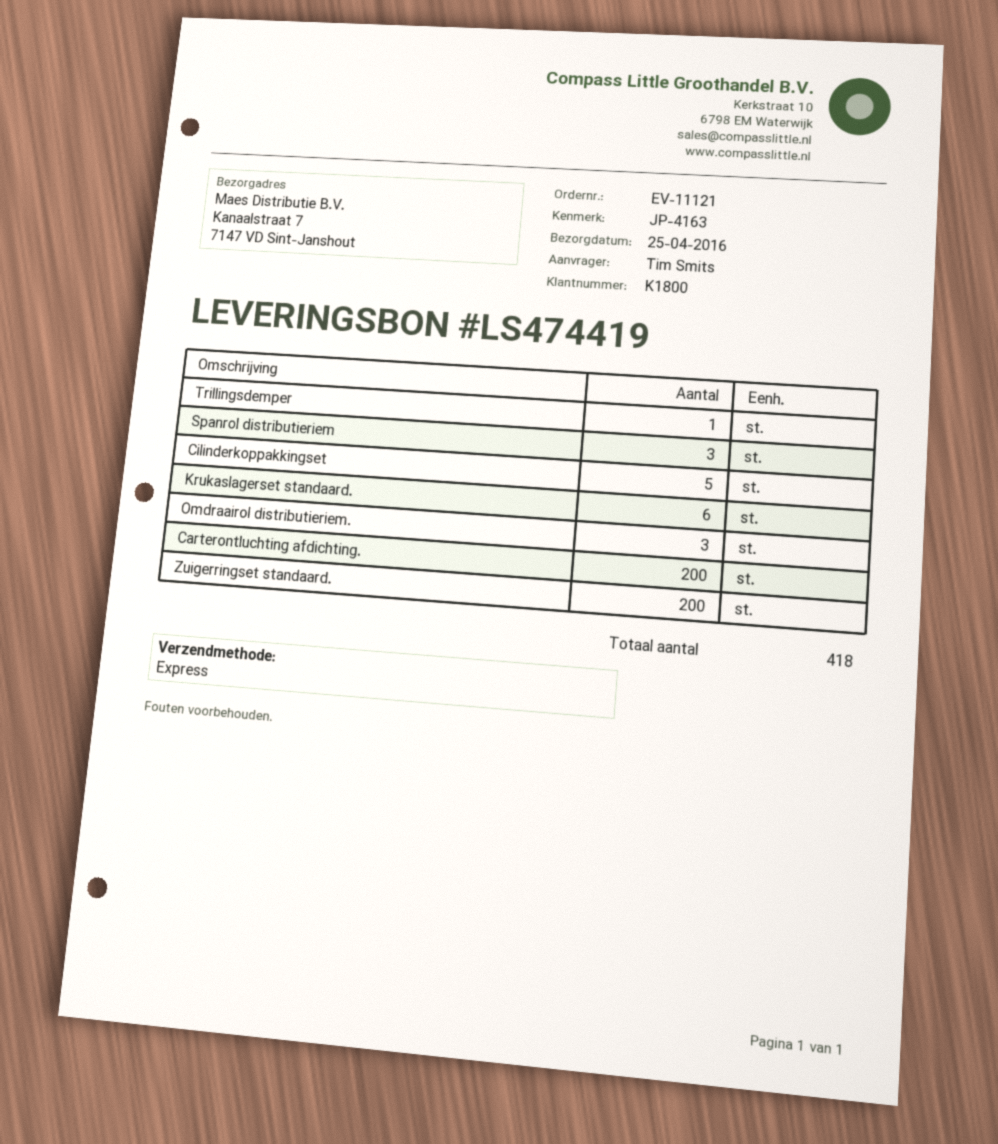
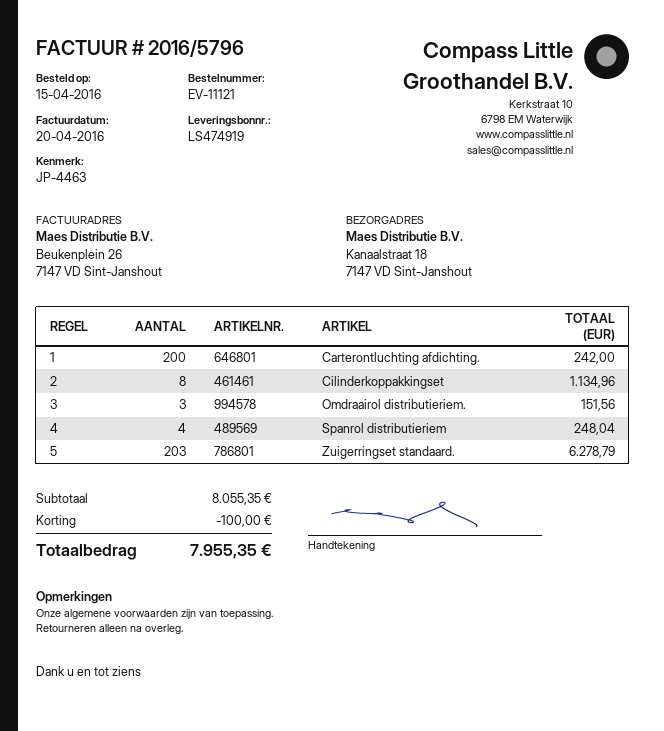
delivery note number: LS474419 -> LS474919
reference: JP-4163 -> JP-4463
ship to: Kanaalstraat 7, 7147 VD Sint-Janshout -> Kanaalstraat 18, 7147 VD Sint-Janshout
Trillingsdemper: 1 -> none
Spanrol distributieriem: 3 -> 4
Cilinderkoppakkingset: 5 -> 8
Krukaslagerset standaard.: 6 -> none
Zuigerringset standaard.: 200 -> 203

